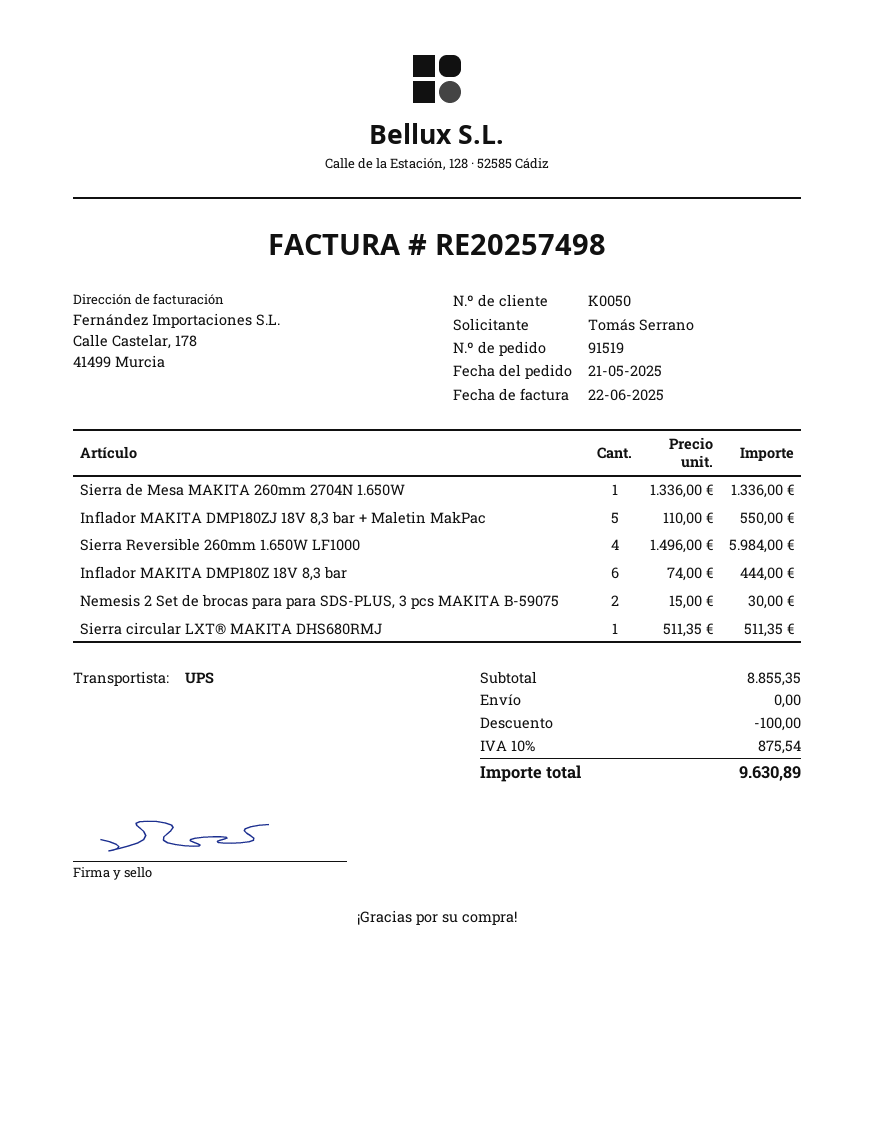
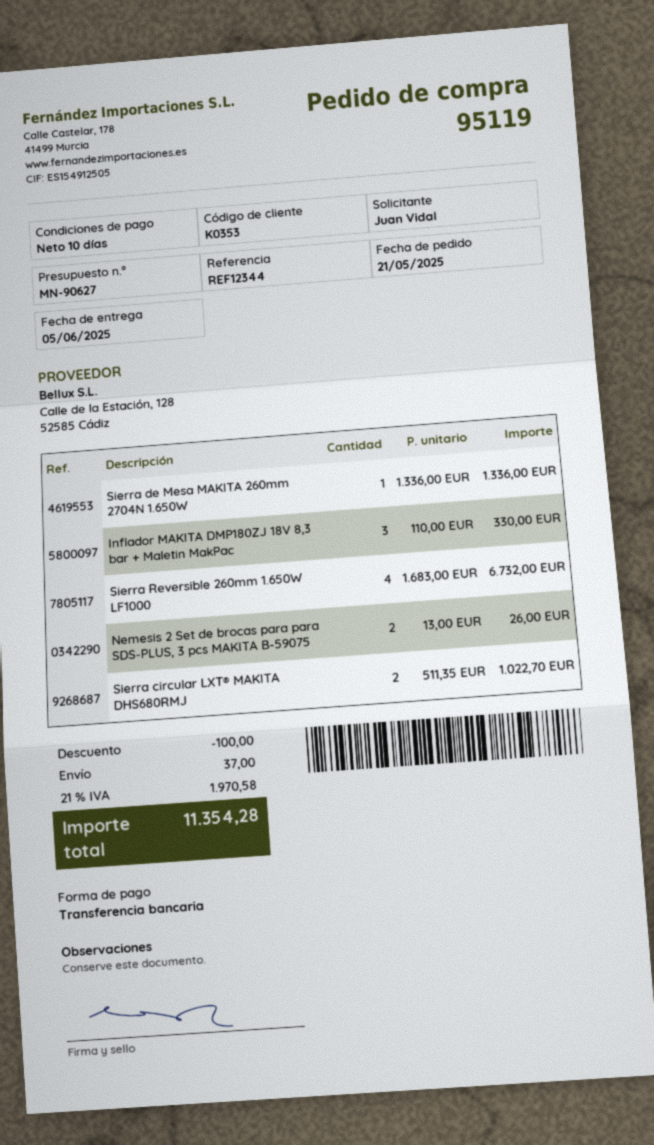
order number: 91519 -> 95119
customer number: K0050 -> K0353
ordered by: Tomás Serrano -> Juan Vidal
Inflador MAKITA DMP180ZJ 18V 8,3 bar + Maletin MakPac: 5 x 110.00 = 550.00 -> 3 x 110.00 = 330.00
Sierra Reversible 260mm 1.650W LF1000: 4 x 1496.00 = 5984.00 -> 4 x 1683.00 = 6732.00
Inflador MAKITA DMP180Z 18V 8,3 bar: 6 x 74.00 = 444.00 -> none
Nemesis 2 Set de brocas para para SDS-PLUS, 3 pcs MAKITA B-59075: 2 x 15.00 = 30.00 -> 2 x 13.00 = 26.00
Sierra circular LXT® MAKITA DHS680RMJ: 1 x 511.35 = 511.35 -> 2 x 511.35 = 1022.70
shipping: 0.00 -> 37.00
tax: 10% = 875.54 -> 21% = 1970.58
total: 9630.89 -> 11354.28

